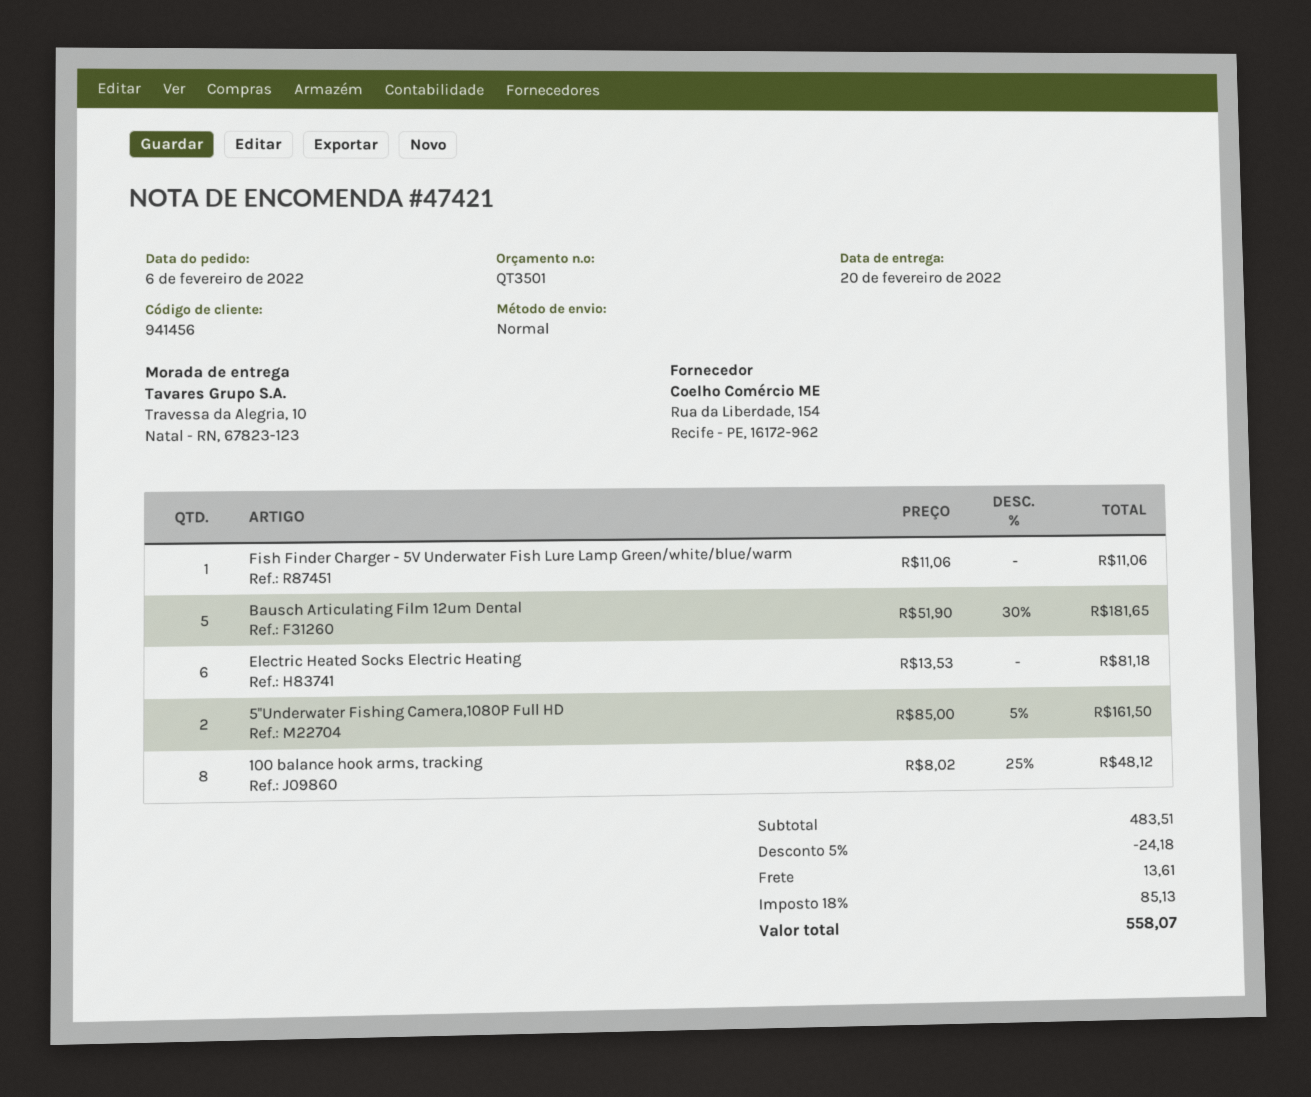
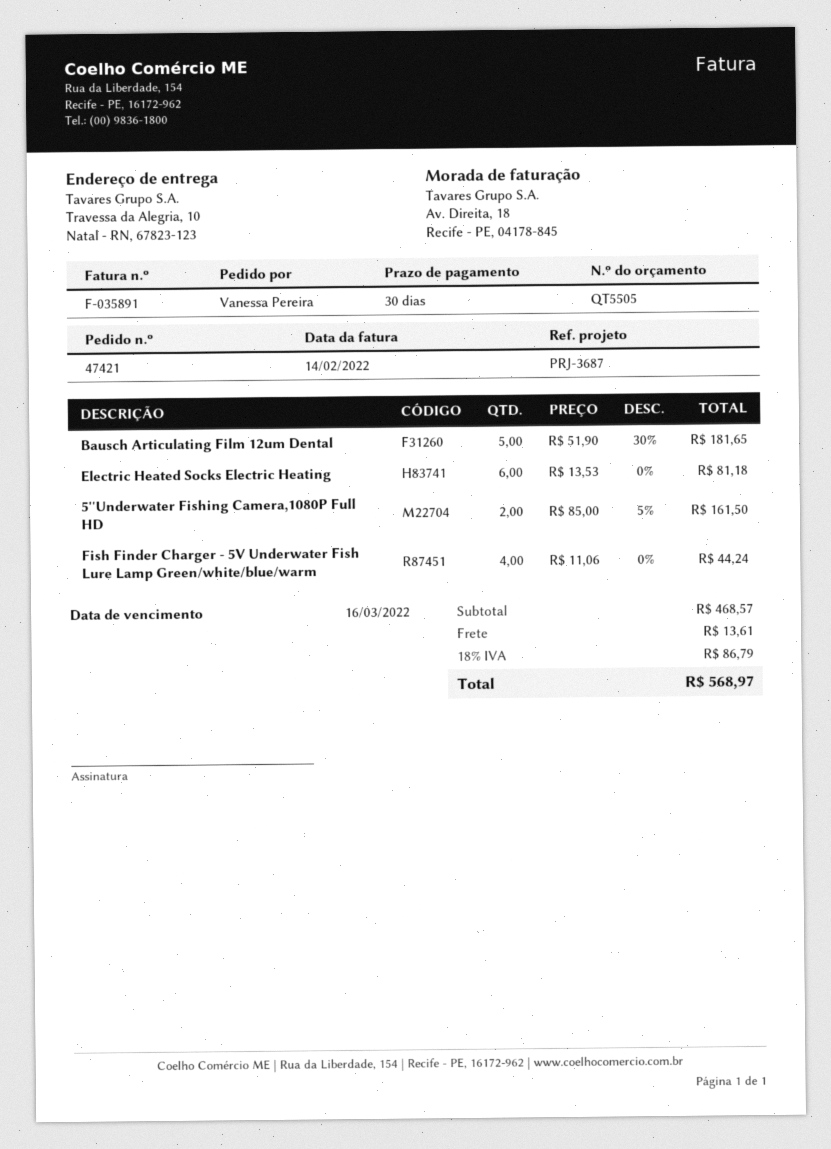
quote number: QT3501 -> QT5505
Fish Finder Charger - 5V Underwater Fish Lure Lamp Green/white/blue/warm: 1 x 11.06 = 11.06 -> 4 x 11.06 = 44.24
100 balance hook arms, tracking: 8 x 8.02 - 25% = 48.12 -> none
subtotal: 483.51 -> 468.57
discount: 5% = 24.18 -> none
tax: 18% = 85.13 -> 18% = 86.79
total: 558.07 -> 568.97

